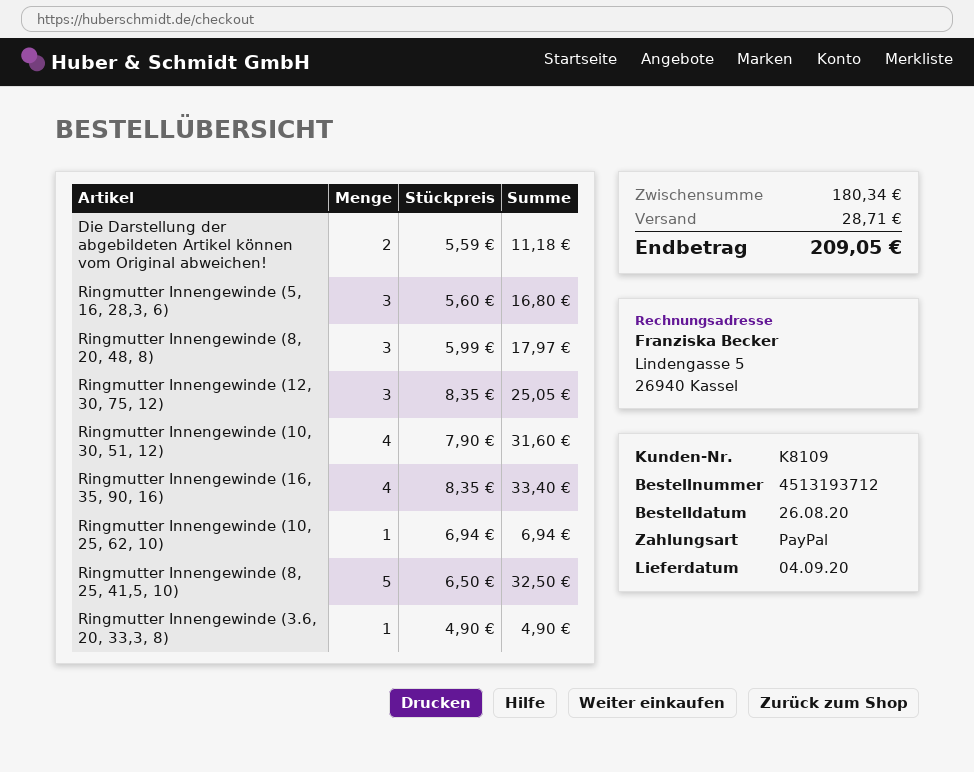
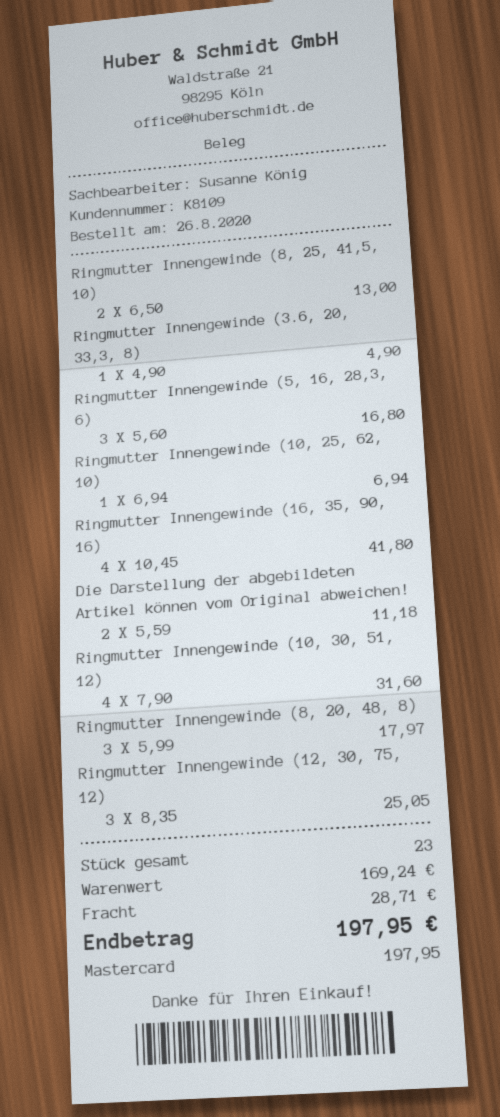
payment method: PayPal -> Mastercard
Ringmutter Innengewinde (16, 35, 90, 16): 4 x 8.35 = 33.40 -> 4 x 10.45 = 41.80
Ringmutter Innengewinde (8, 25, 41,5, 10): 5 x 6.50 = 32.50 -> 2 x 6.50 = 13.00
subtotal: 180.34 -> 169.24
total: 209.05 -> 197.95

